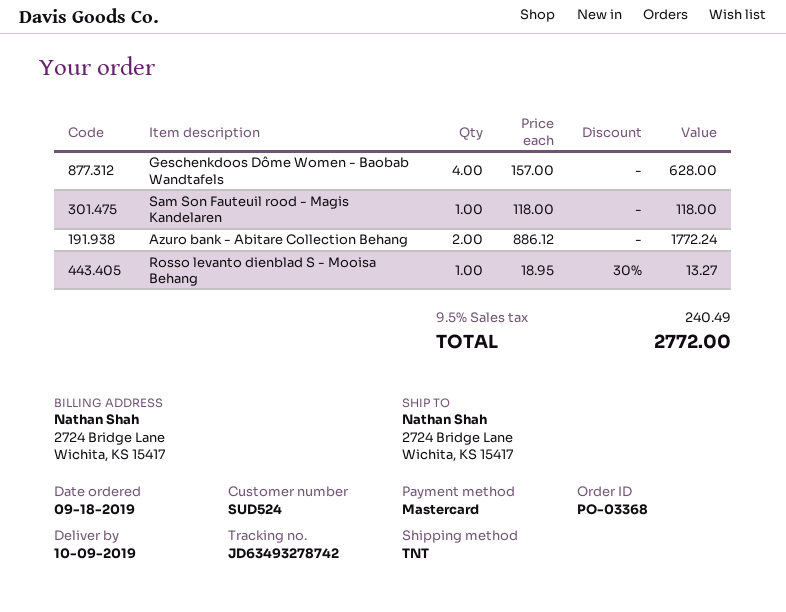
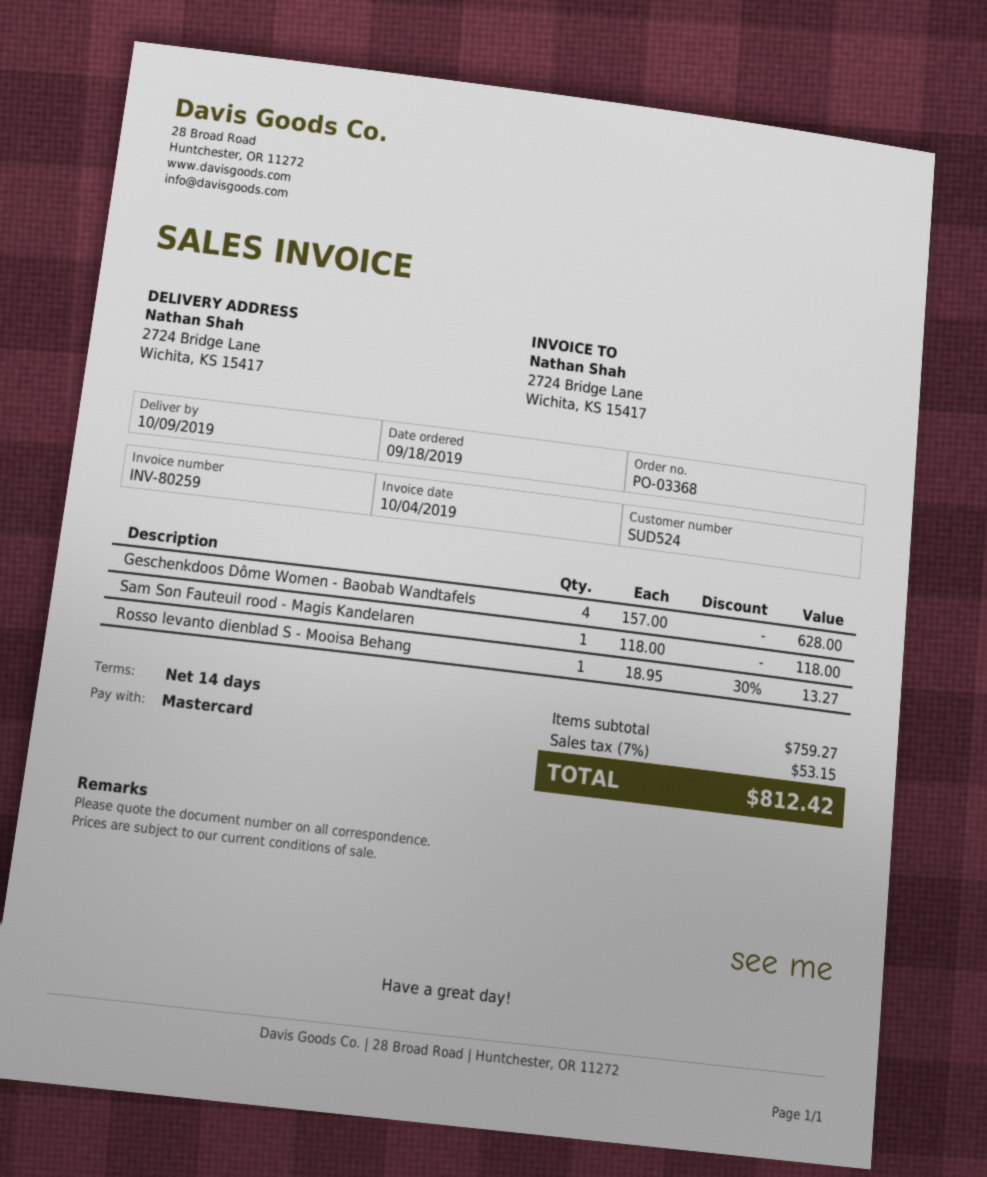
Azuro bank - Abitare Collection Behang: 2 x 886.12 = 1772.24 -> none
tax: 9.5% = 240.49 -> 7% = 53.15
total: 2772.00 -> 812.42

